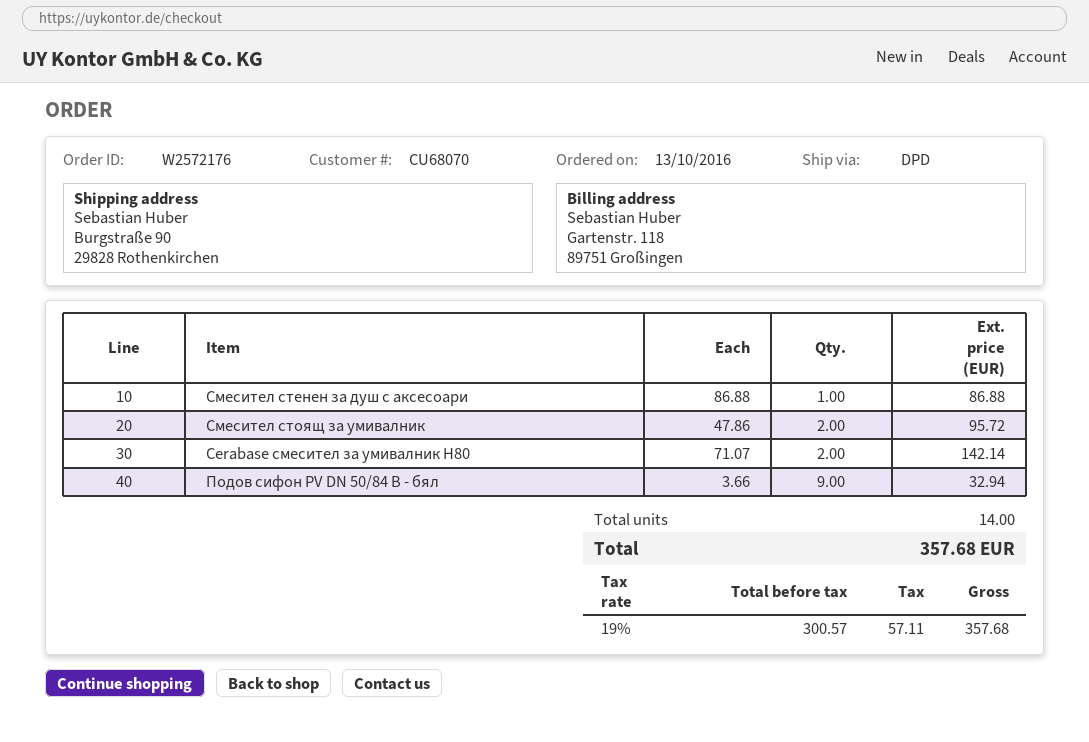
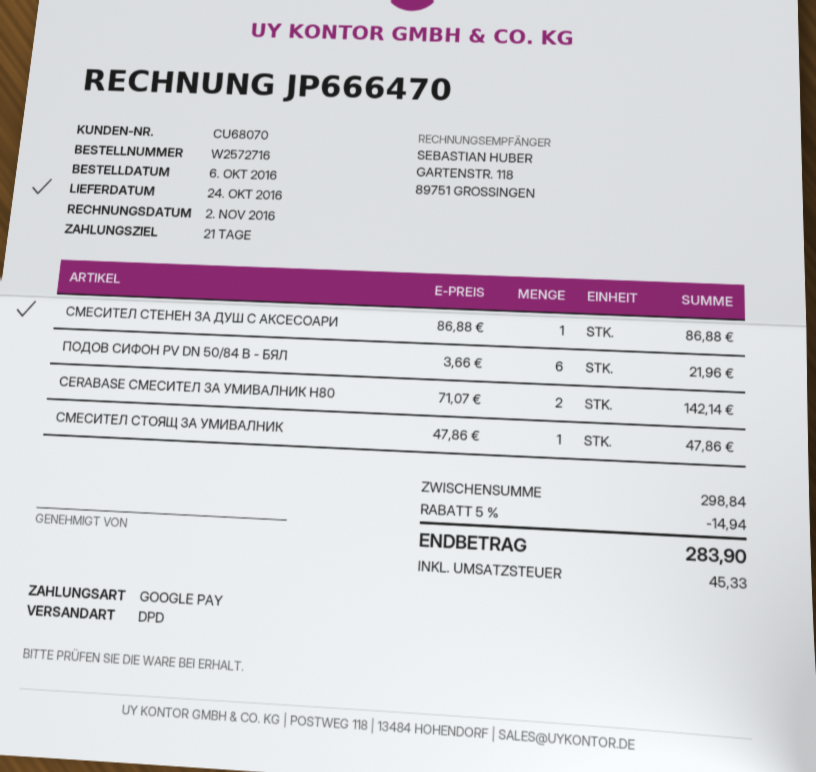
order number: W2572176 -> W2572716
order date: 2016-10-13 -> 2016-10-06
Смесител стоящ за умивалник: 2 x 47.86 = 95.72 -> 1 x 47.86 = 47.86
Подов сифон PV DN 50/84 B - бял: 9 x 3.66 = 32.94 -> 6 x 3.66 = 21.96
discount: none -> 5% = 14.94
tax: 57.11 -> 45.33
total: 357.68 -> 283.90

